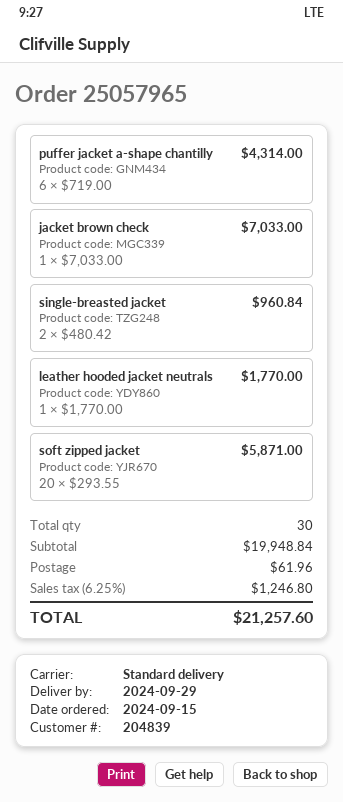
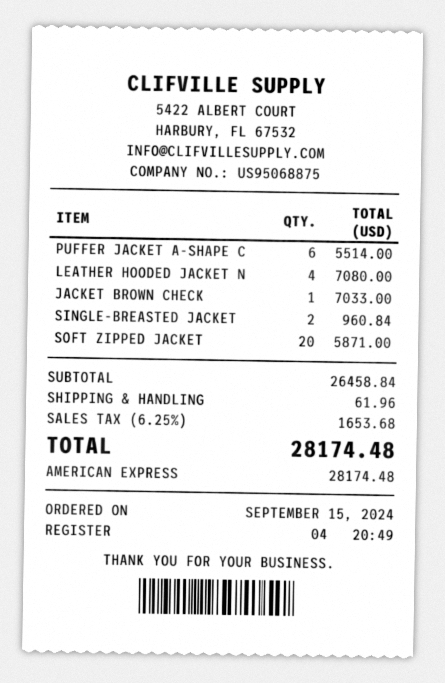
puffer jacket a-shape chantilly: 6 for 4314.00 -> 6 for 5514.00
leather hooded jacket neutrals: 1 for 1770.00 -> 4 for 7080.00
subtotal: 19948.84 -> 26458.84
tax: 6.25% = 1246.80 -> 6.25% = 1653.68
total: 21257.60 -> 28174.48

